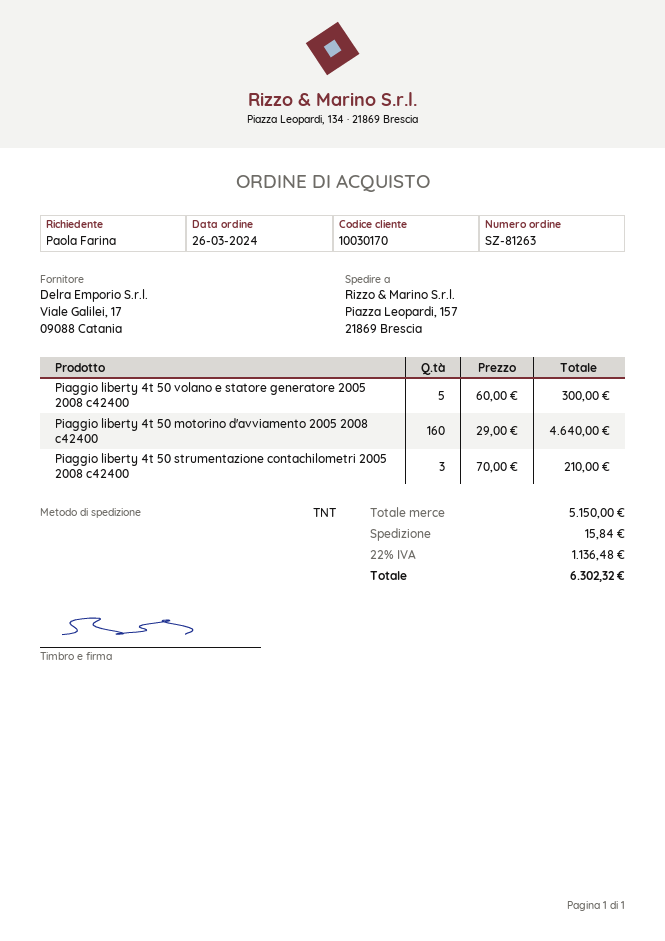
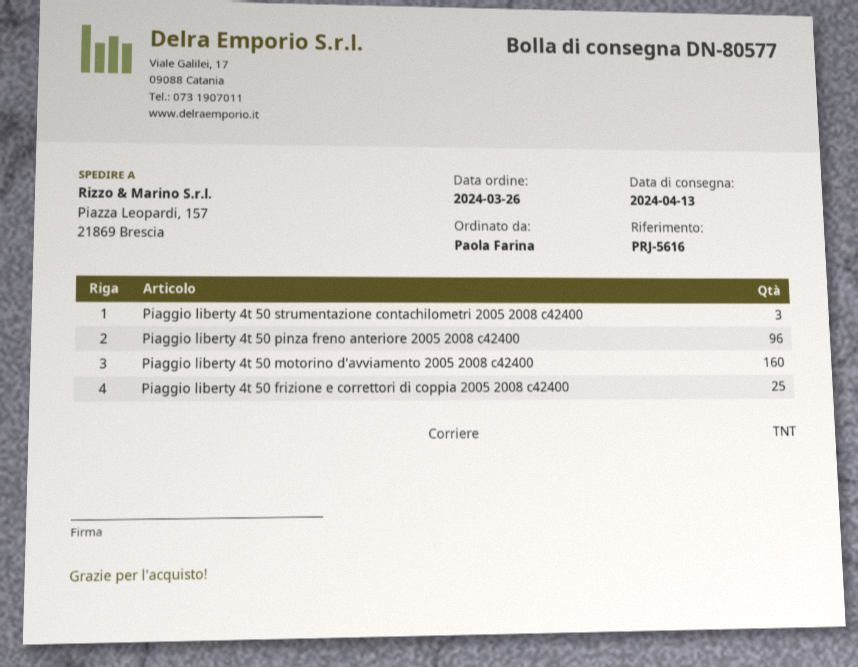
Piaggio liberty 4t 50 volano e statore generatore 2005 2008 c42400: 5 -> none
Piaggio liberty 4t 50 pinza freno anteriore 2005 2008 c42400: none -> 96
Piaggio liberty 4t 50 frizione e correttori di coppia 2005 2008 c42400: none -> 25

